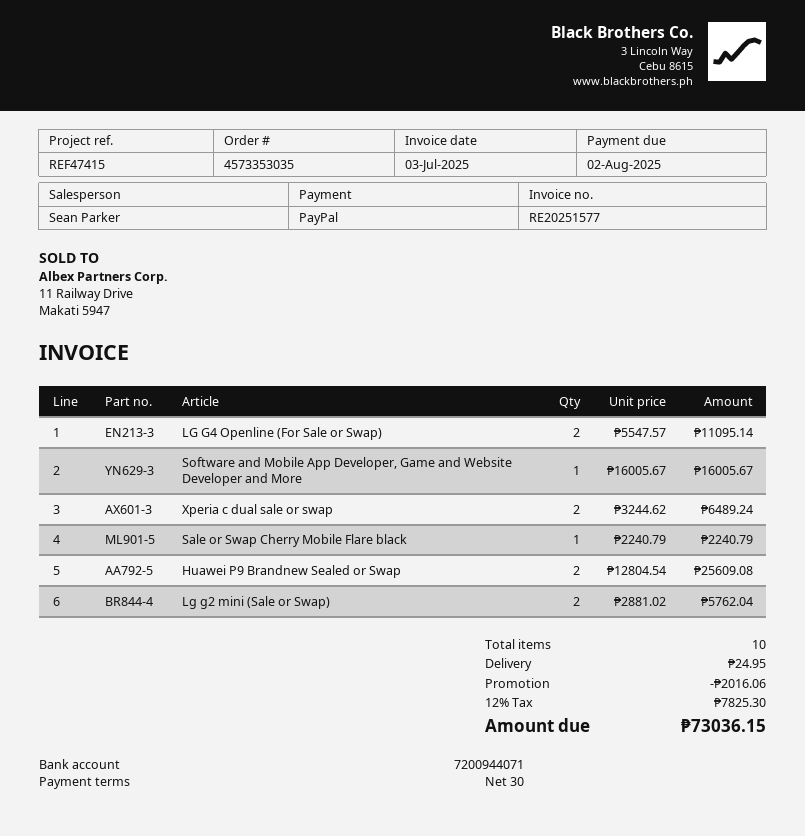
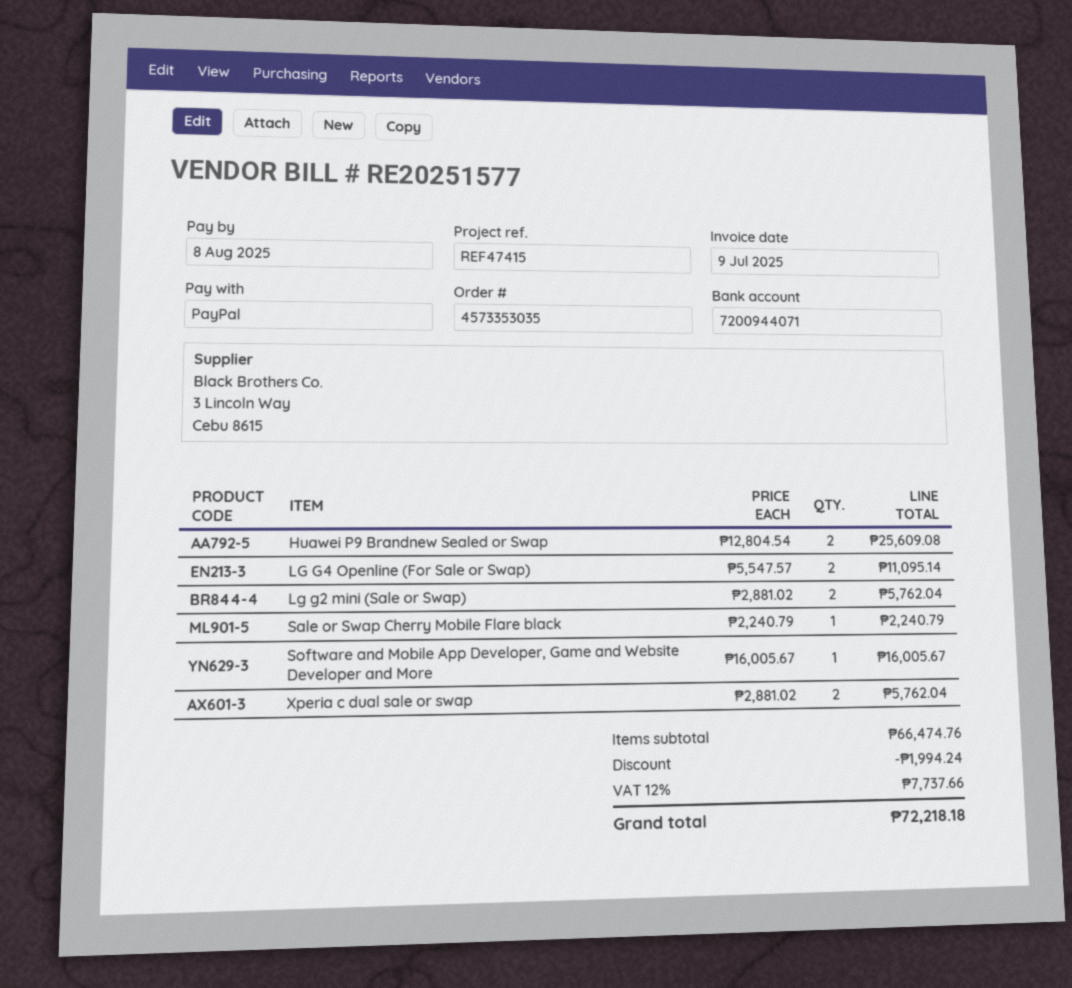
invoice date: 2025-07-03 -> 2025-07-09
due date: 2025-08-02 -> 2025-08-08
Xperia c dual sale or swap: 2 x 3244.62 = 6489.24 -> 2 x 2881.02 = 5762.04
discount: 2016.06 -> 1994.24
shipping: 24.95 -> none
tax: 12% = 7825.30 -> 12% = 7737.66
total: 73036.15 -> 72218.18

